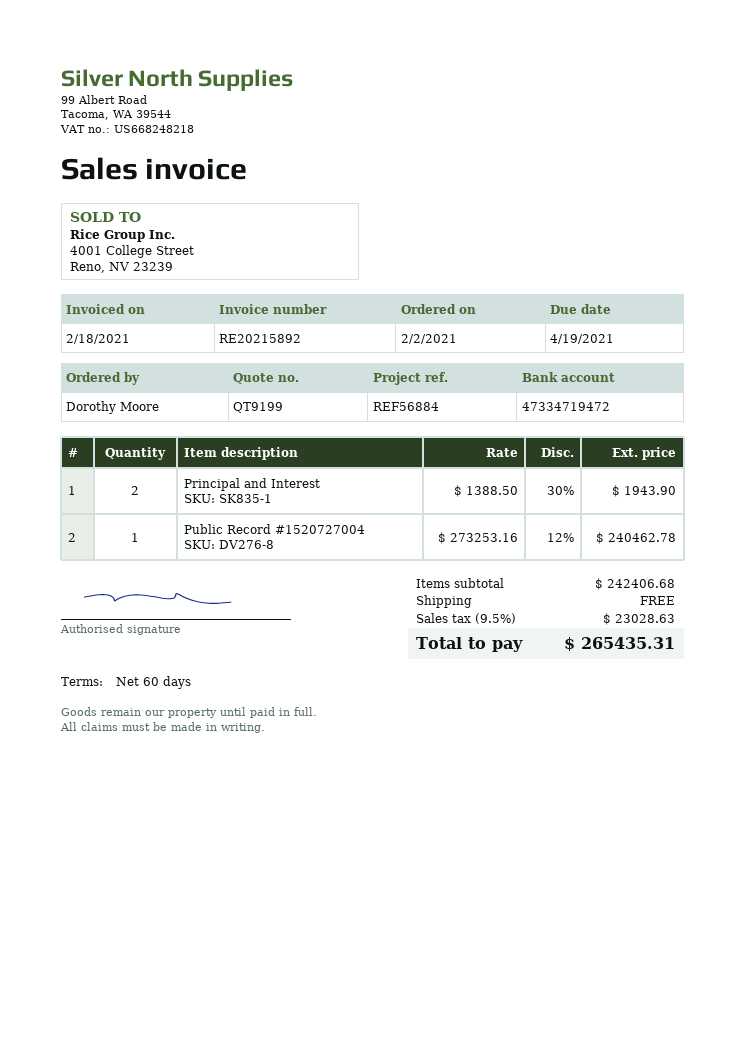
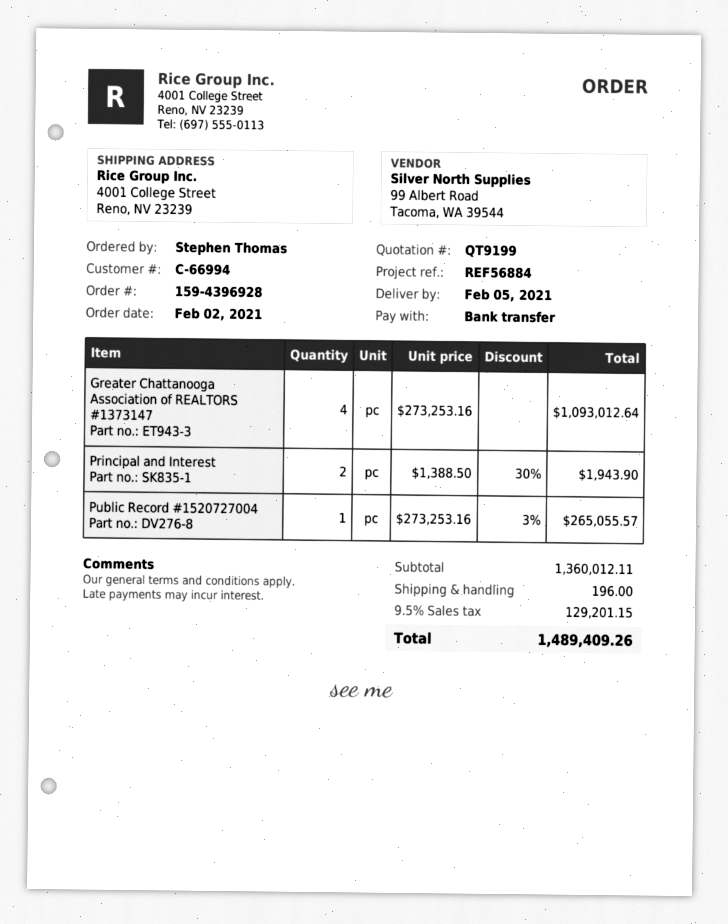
ordered by: Dorothy Moore -> Stephen Thomas
Public Record #1520727004: 1 x 273253.16 - 12% = 240462.78 -> 1 x 273253.16 - 3% = 265055.57
Greater Chattanooga Association of REALTORS #1373147: none -> 4 x 273253.16 = 1093012.64
subtotal: 242406.68 -> 1360012.11
shipping: 0.00 -> 196.00
tax: 9.5% = 23028.63 -> 9.5% = 129201.15
total: 265435.31 -> 1489409.26

